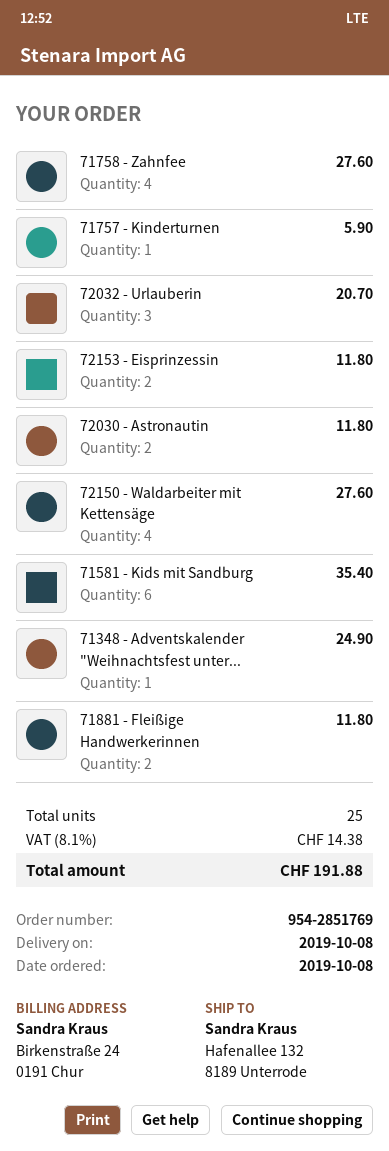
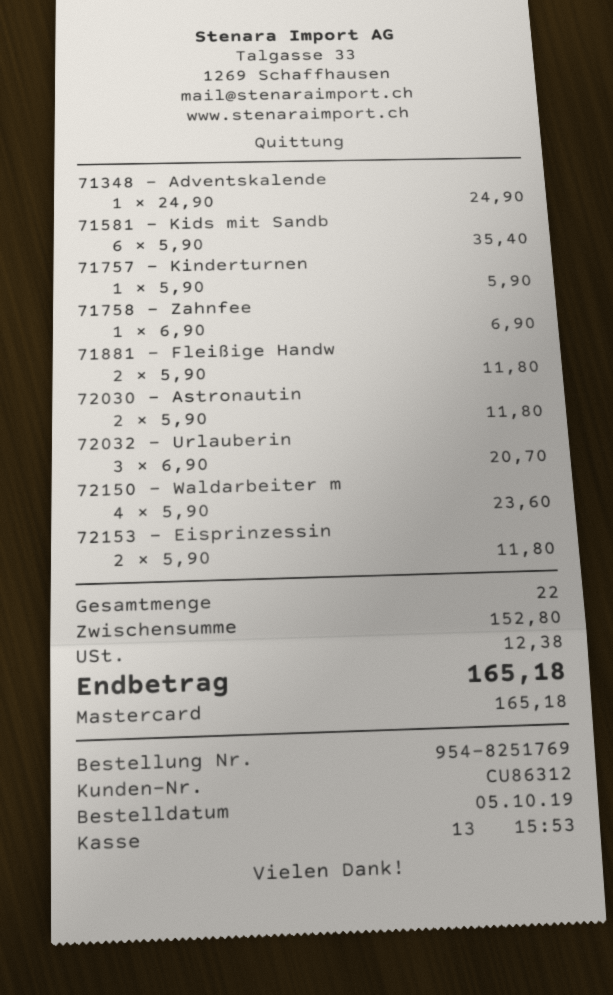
order number: 954-2851769 -> 954-8251769
order date: 2019-10-08 -> 2019-10-05
71758 - Zahnfee: 4 for 27.60 -> 1 for 6.90
72150 - Waldarbeiter mit Kettensäge: 4 for 27.60 -> 4 for 23.60
total quantity: 25 -> 22
tax: 14.38 -> 12.38
total: 191.88 -> 165.18

